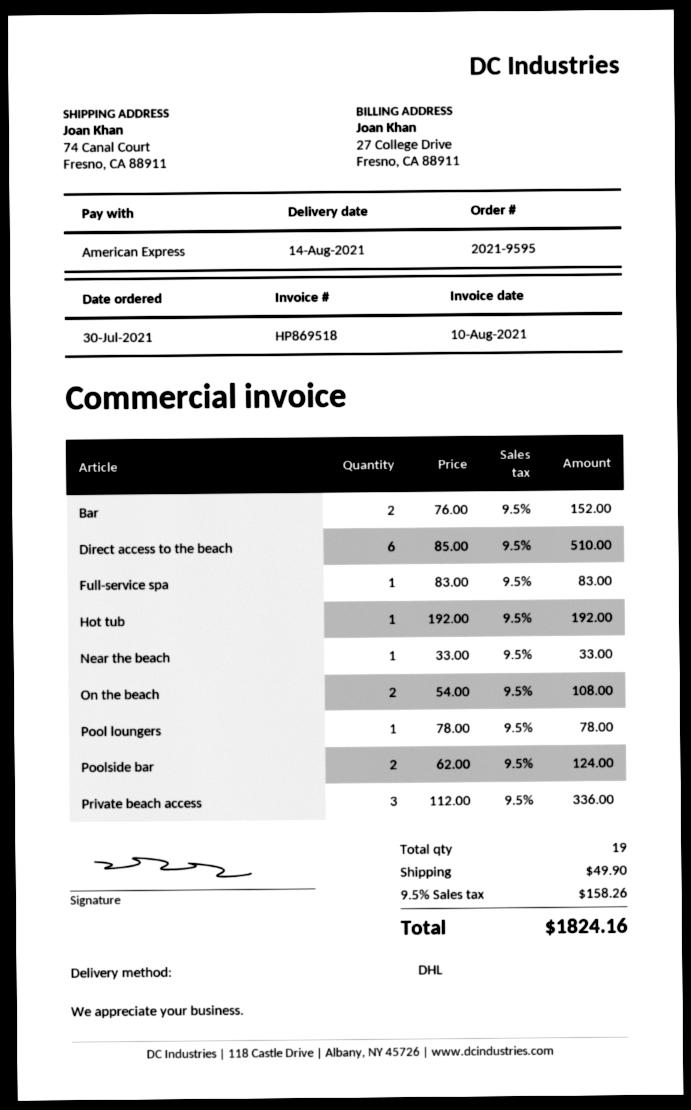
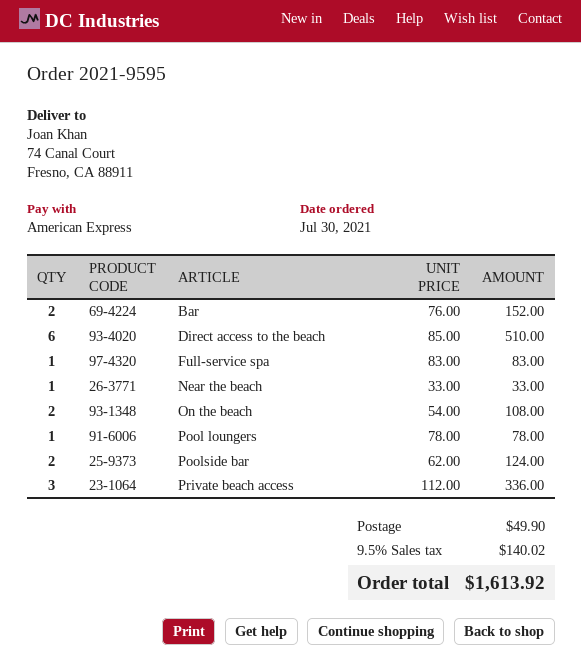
Hot tub: 1 x 192.00 = 192.00 -> none
tax: 9.5% = 158.26 -> 9.5% = 140.02
total: 1824.16 -> 1613.92

